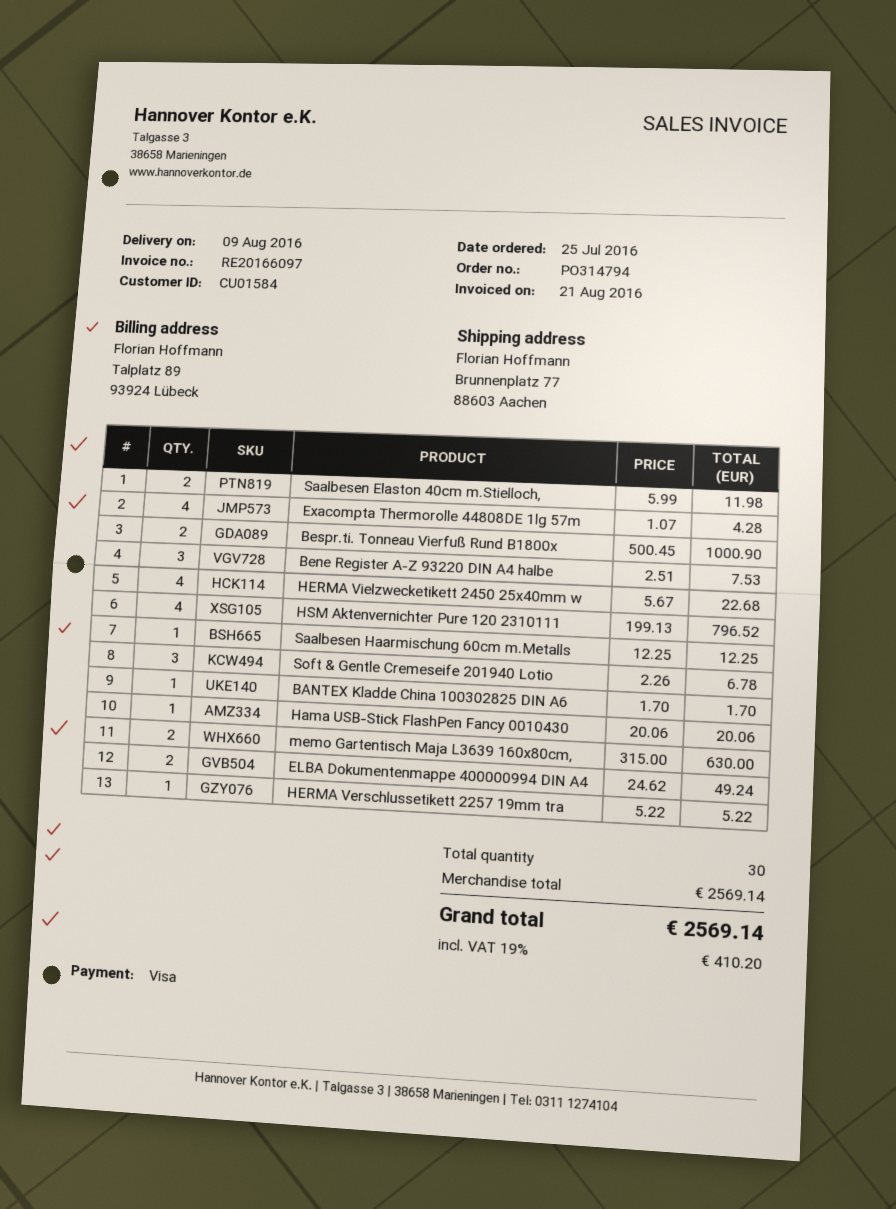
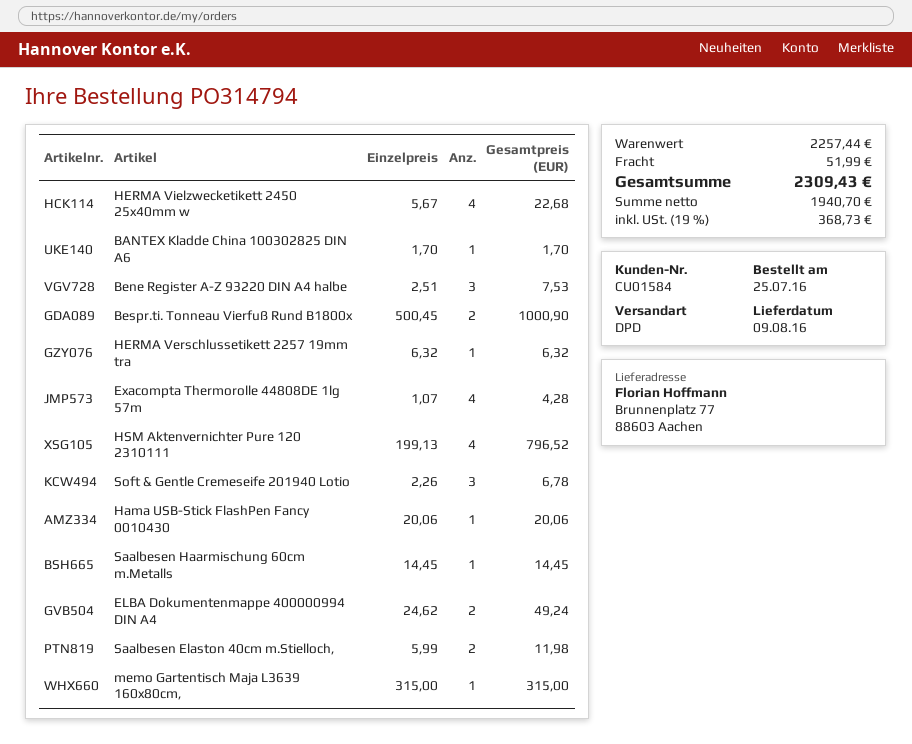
Saalbesen Haarmischung 60cm m.Metalls: 1 x 12.25 = 12.25 -> 1 x 14.45 = 14.45
memo Gartentisch Maja L3639 160x80cm,: 2 x 315.00 = 630.00 -> 1 x 315.00 = 315.00
HERMA Verschlussetikett 2257 19mm tra: 1 x 5.22 = 5.22 -> 1 x 6.32 = 6.32
subtotal: 2569.14 -> 2257.44
shipping: none -> 51.99
tax: 19% = 410.20 -> 19% = 368.73
total: 2569.14 -> 2309.43

